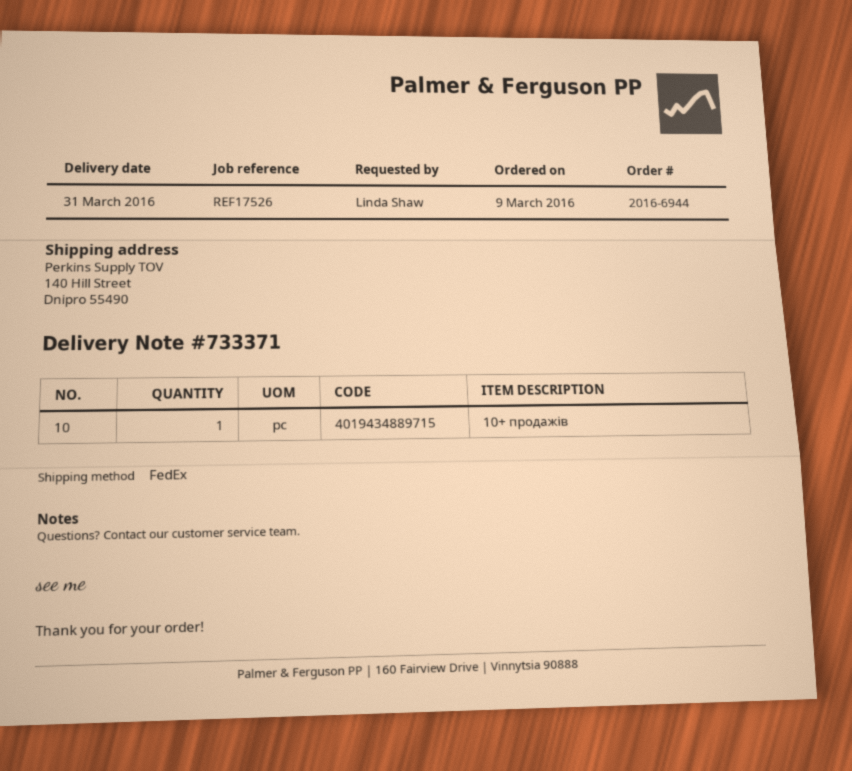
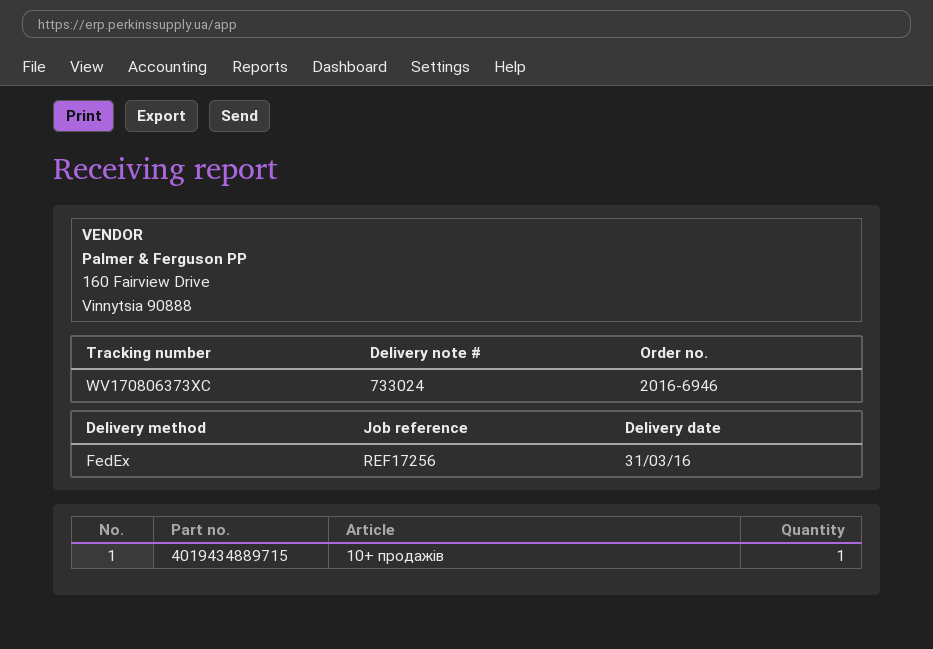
order number: 2016-6944 -> 2016-6946
delivery note number: 733371 -> 733024
reference: REF17526 -> REF17256

